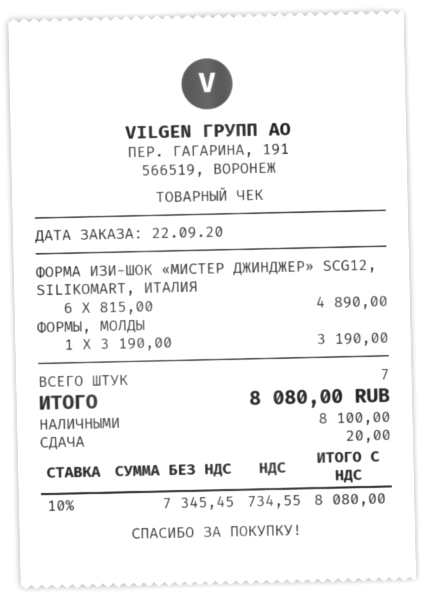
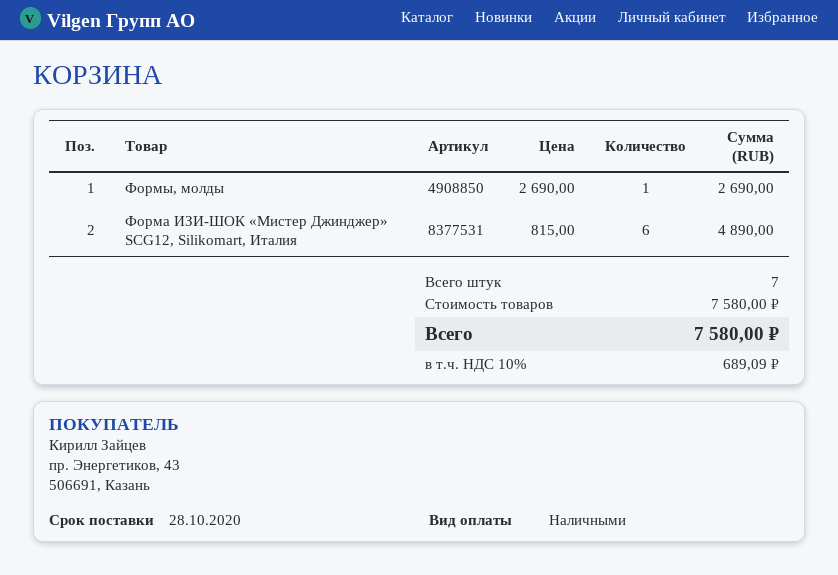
ФОРМЫ, МОЛДЫ: 1 x 3190.00 = 3190.00 -> 1 x 2690.00 = 2690.00
tax: 10% = 734.55 -> 10% = 689.09
total: 8080.00 -> 7580.00

